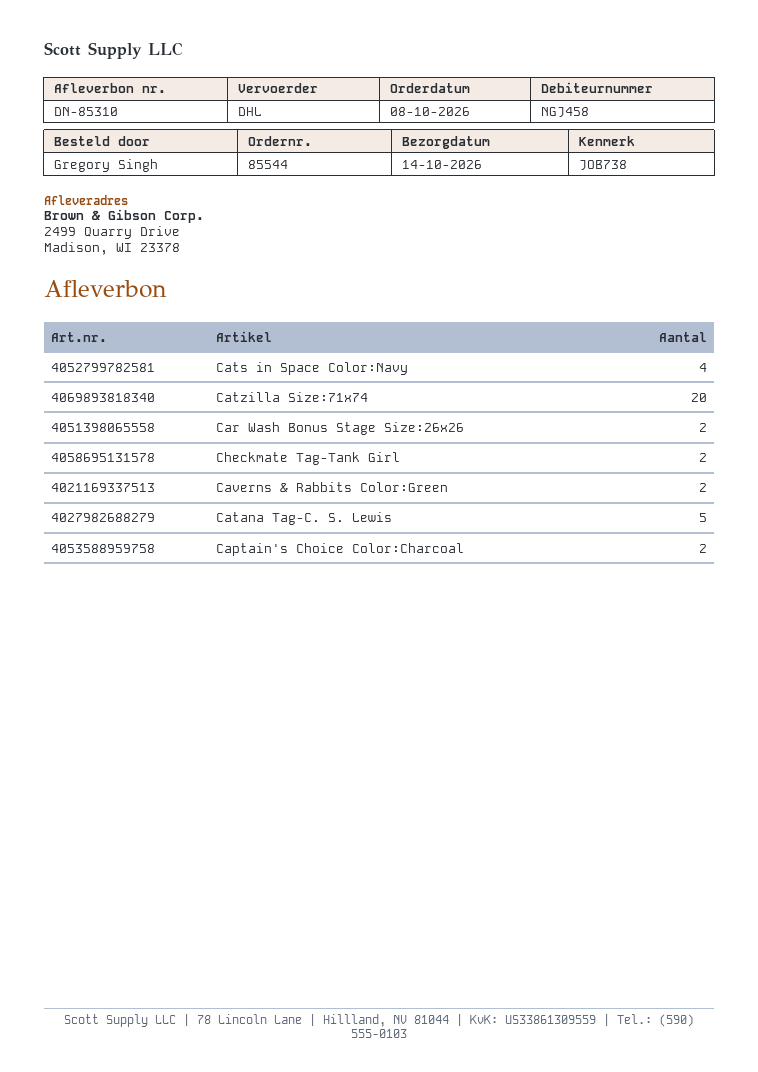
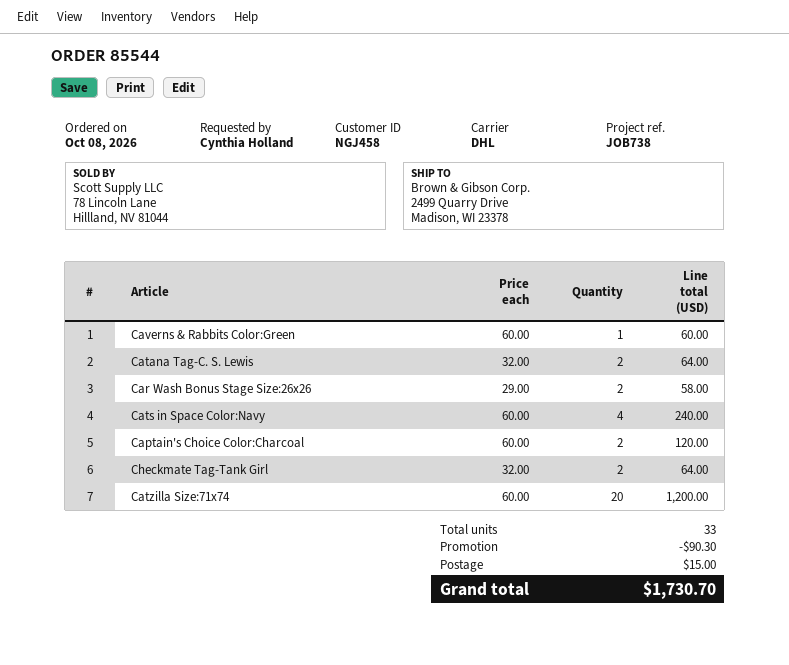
ordered by: Gregory Singh -> Cynthia Holland
Caverns & Rabbits Color:Green: 2 -> 1
Catana Tag-C. S. Lewis: 5 -> 2

